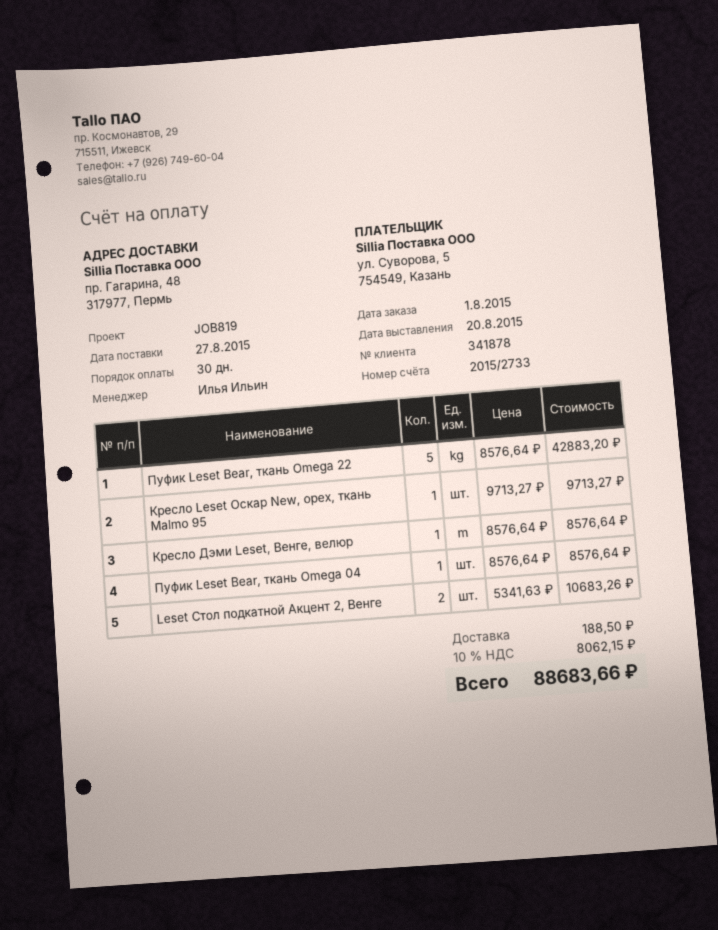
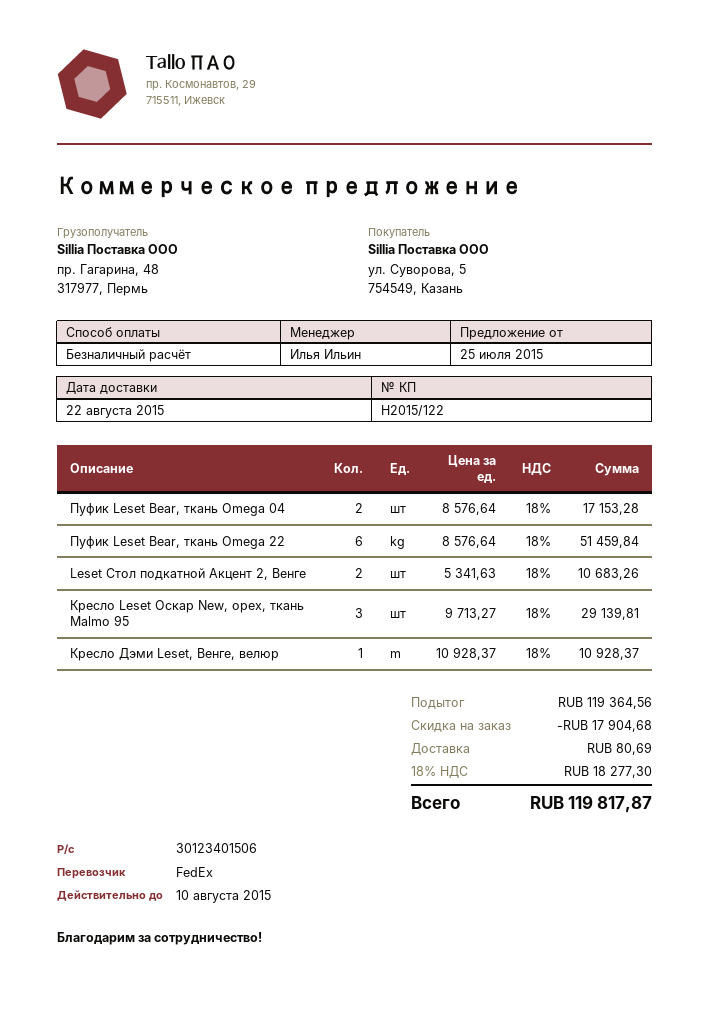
delivery date: 2015-08-27 -> 2015-08-22
Пуфик Leset Bear, ткань Omega 22: 5 x 8576.64 = 42883.20 -> 6 x 8576.64 = 51459.84
Кресло Leset Оскар New, орех, ткань Malmo 95: 1 x 9713.27 = 9713.27 -> 3 x 9713.27 = 29139.81
Кресло Дэми Leset, Венге, велюр: 1 x 8576.64 = 8576.64 -> 1 x 10928.37 = 10928.37
Пуфик Leset Bear, ткань Omega 04: 1 x 8576.64 = 8576.64 -> 2 x 8576.64 = 17153.28
discount: none -> 17904.68
shipping: 188.50 -> 80.69
tax: 10% = 8062.15 -> 18% = 18277.30
total: 88683.66 -> 119817.87

